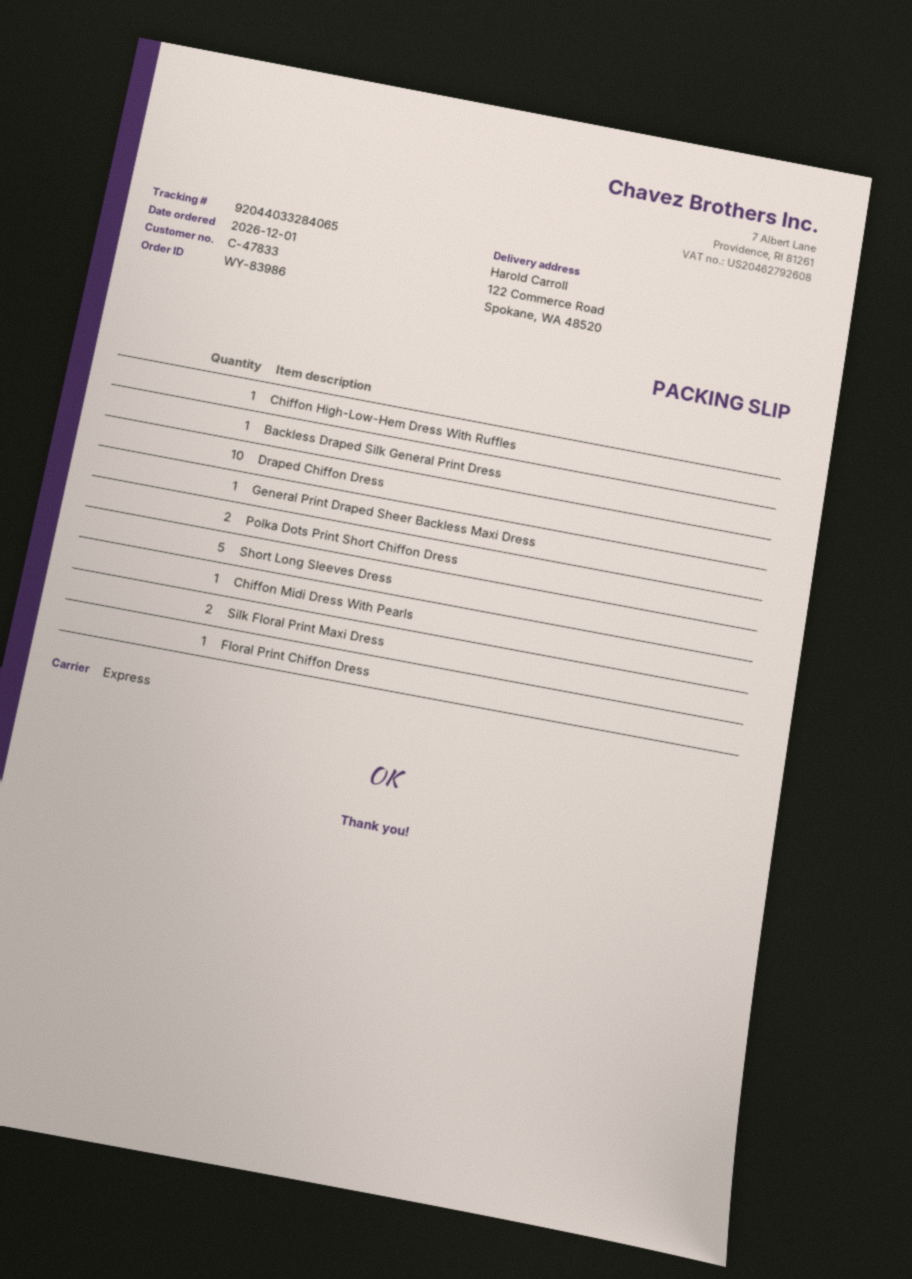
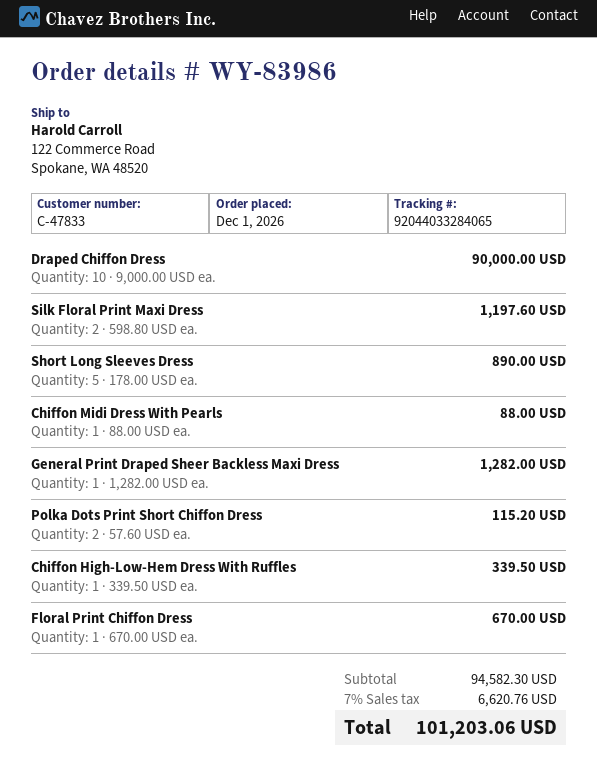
Backless Draped Silk General Print Dress: 1 -> none

